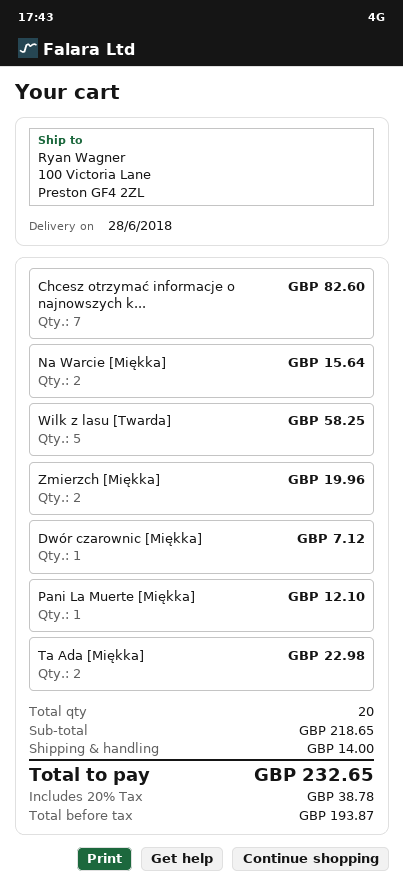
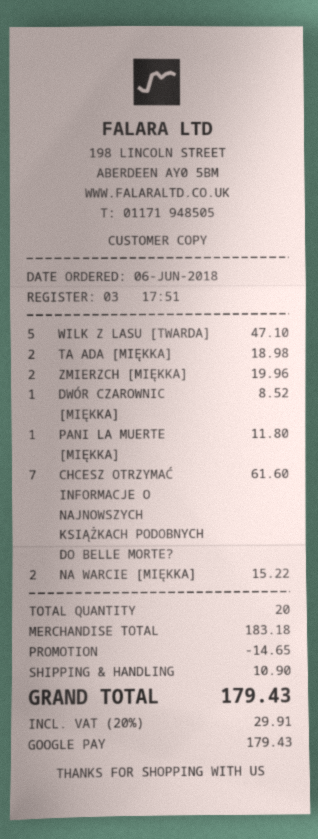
Chcesz otrzymać informacje o najnowszych k...: 7 for 82.60 -> 7 for 61.60
Na Warcie [Miękka]: 2 for 15.64 -> 2 for 15.22
Wilk z lasu [Twarda]: 5 for 58.25 -> 5 for 47.10
Dwór czarownic [Miękka]: 1 for 7.12 -> 1 for 8.52
Pani La Muerte [Miękka]: 1 for 12.10 -> 1 for 11.80
Ta Ada [Miękka]: 2 for 22.98 -> 2 for 18.98
subtotal: 218.65 -> 183.18
discount: none -> 14.65
shipping: 14.00 -> 10.90
tax: 20% = 38.78 -> 20% = 29.91
total: 232.65 -> 179.43

